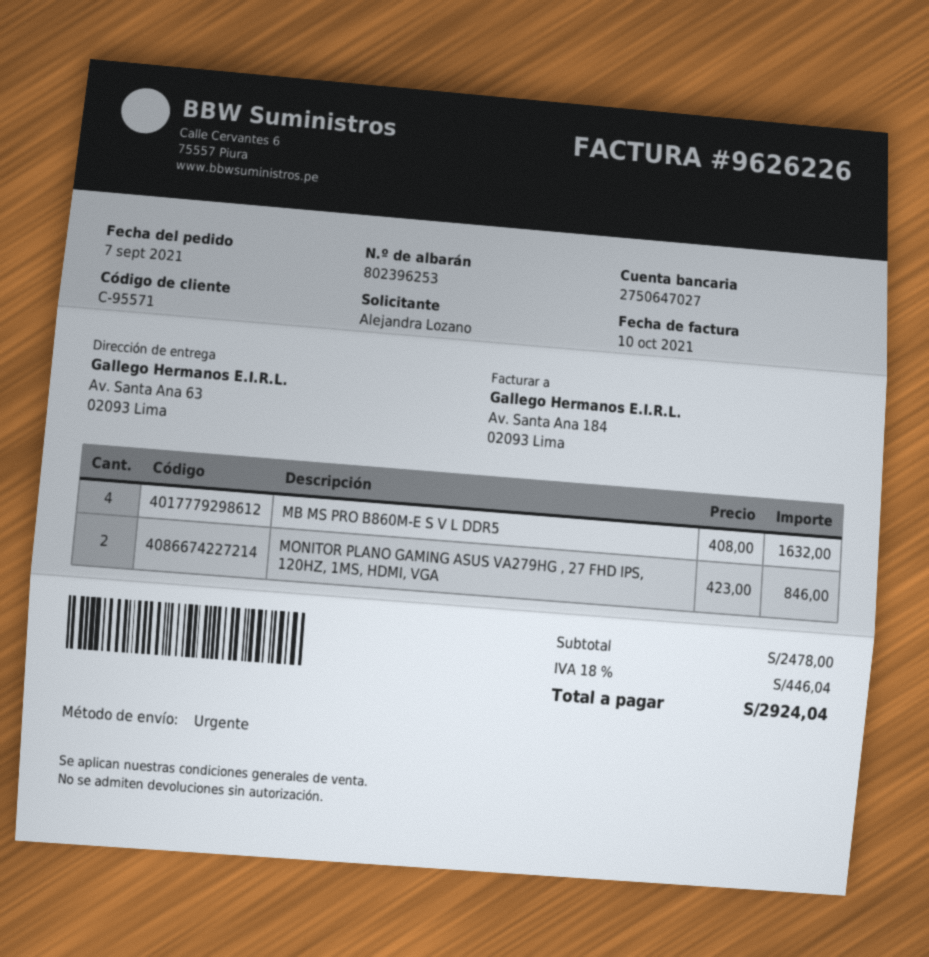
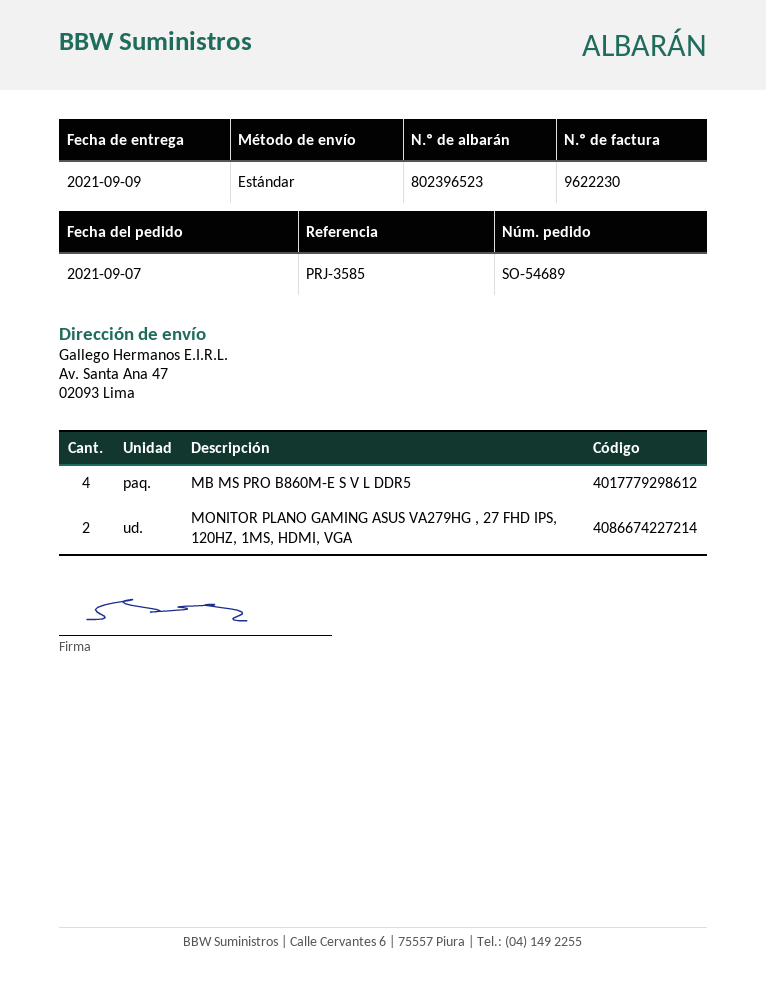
delivery note number: 802396253 -> 802396523
invoice number: 9626226 -> 9622230
shipping method: express -> standard
ship to: Av. Santa Ana 63, 02093 Lima -> Av. Santa Ana 47, 02093 Lima

